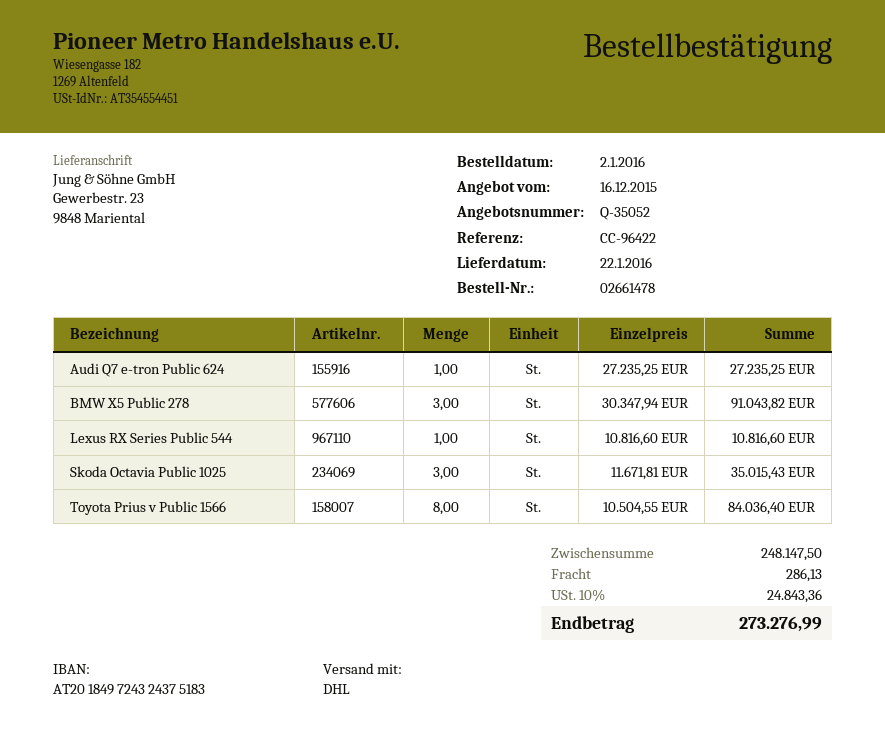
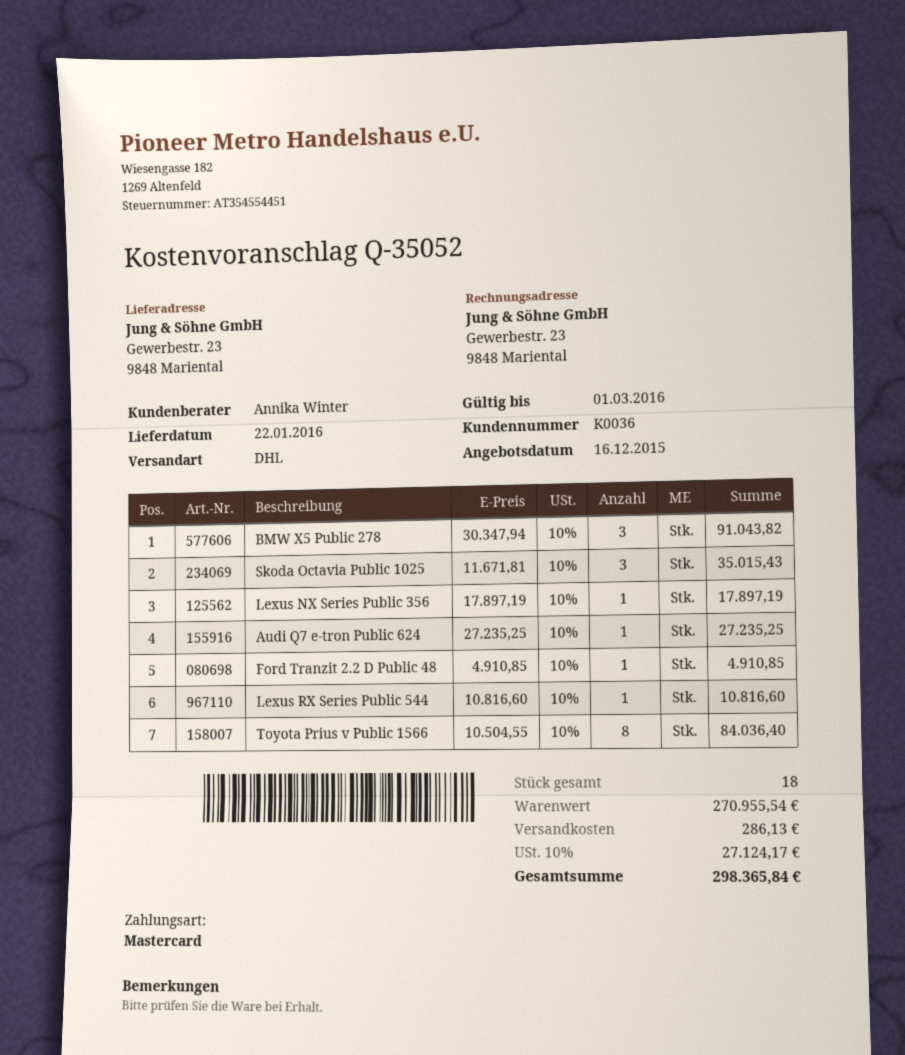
Lexus NX Series Public 356: none -> 1 x 17897.19 = 17897.19
Ford Tranzit 2.2 D Public 48: none -> 1 x 4910.85 = 4910.85
subtotal: 248147.50 -> 270955.54
tax: 10% = 24843.36 -> 10% = 27124.17
total: 273276.99 -> 298365.84

